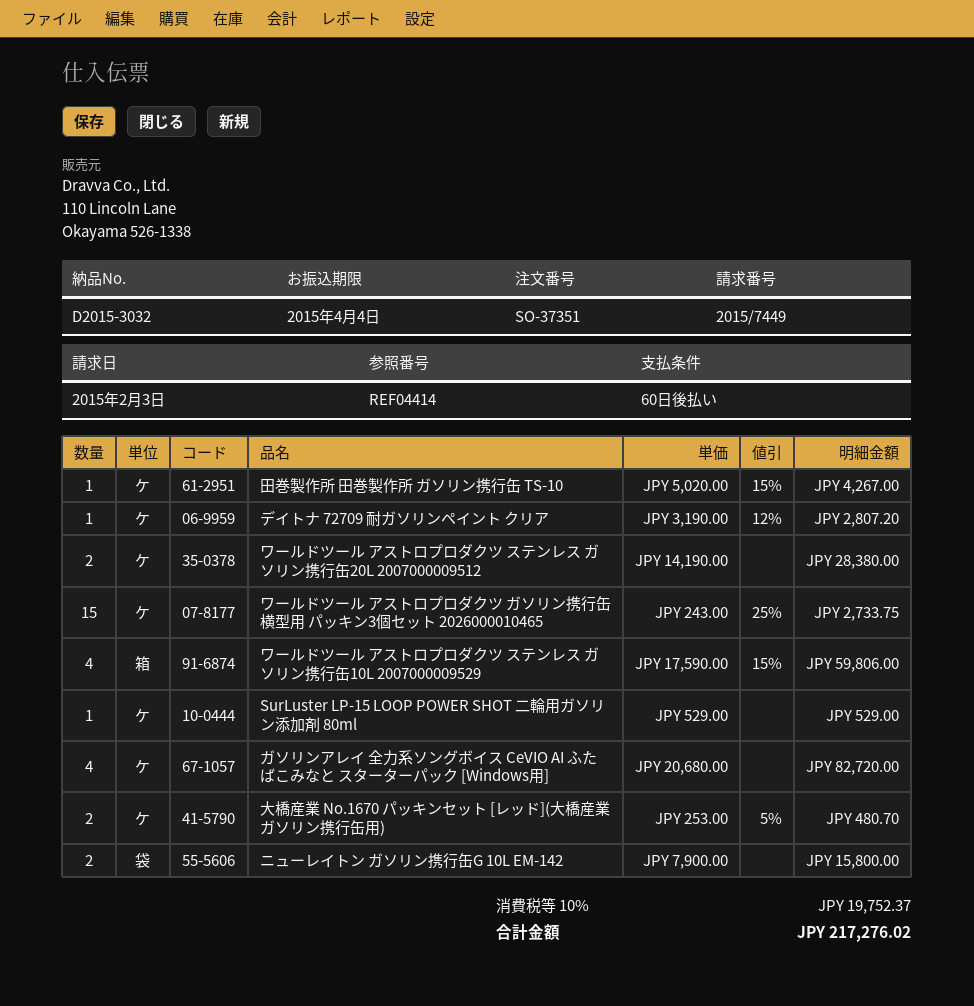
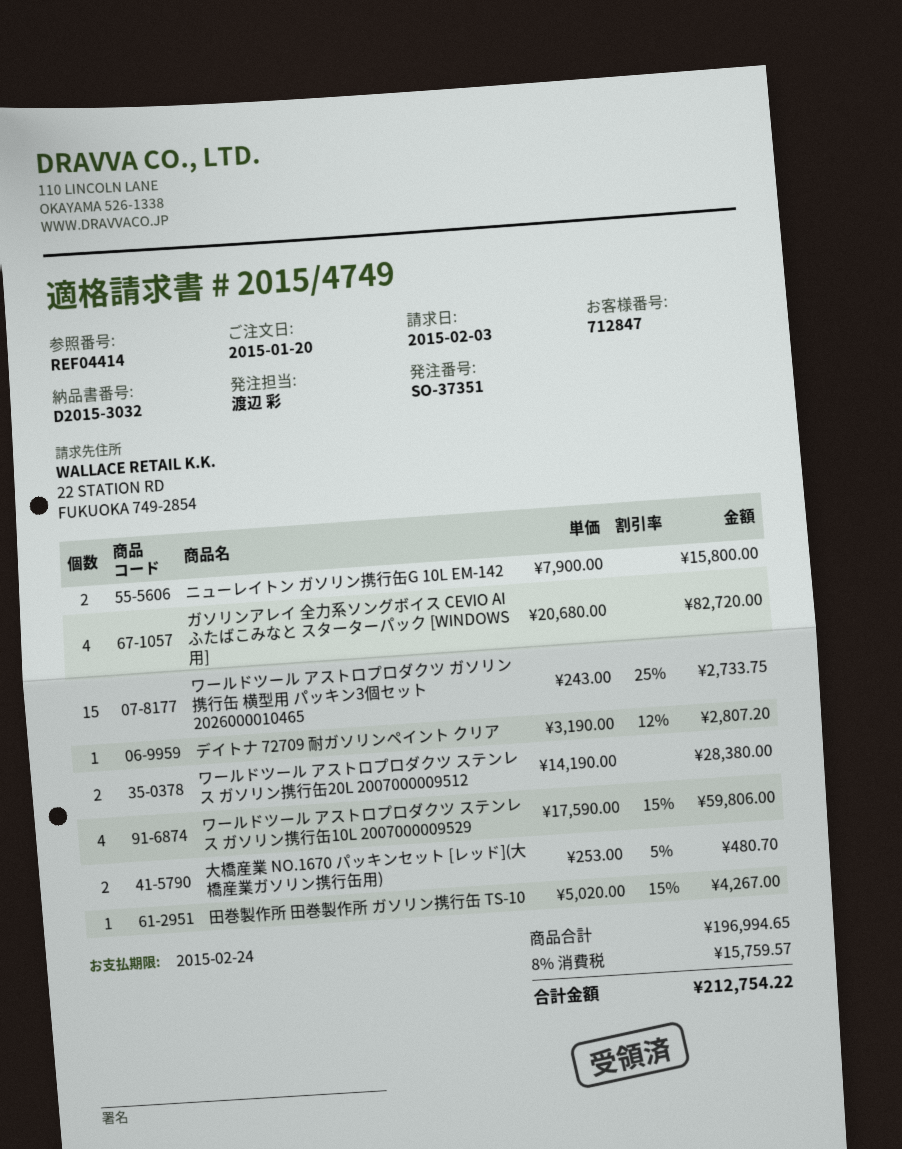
invoice number: 2015/7449 -> 2015/4749
due date: 2015-04-04 -> 2015-02-24
SurLuster LP-15 LOOP POWER SHOT 二輪用ガソリン添加剤 80ml: 1 x 529.00 = 529.00 -> none
tax: 10% = 19752.37 -> 8% = 15759.57
total: 217276.02 -> 212754.22

